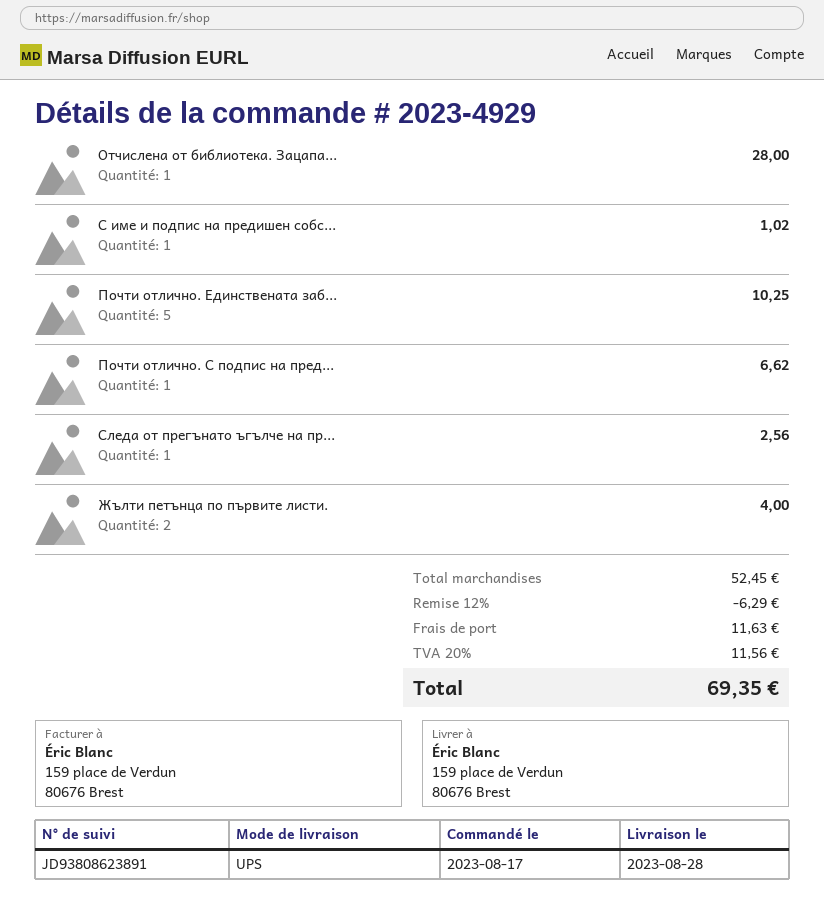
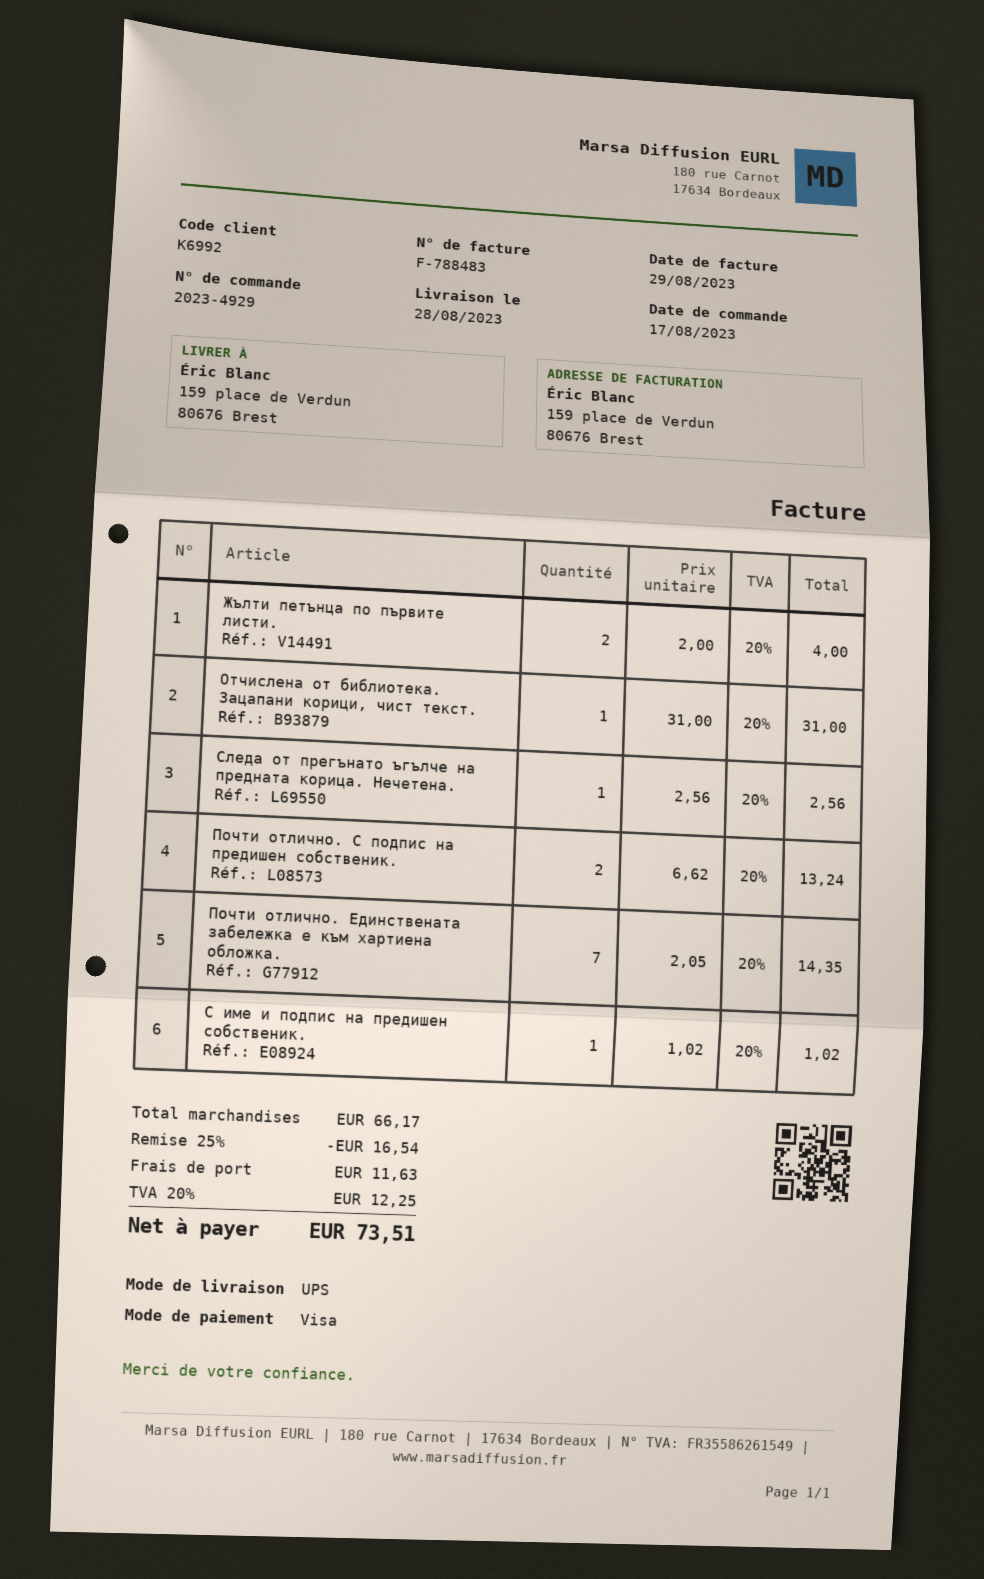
Отчислена от библиотека. Зацапа...: 1 for 28.00 -> 1 for 31.00
Почти отлично. Единствената заб...: 5 for 10.25 -> 7 for 14.35
Почти отлично. С подпис на пред...: 1 for 6.62 -> 2 for 13.24
subtotal: 52.45 -> 66.17
discount: 12% = 6.29 -> 25% = 16.54
tax: 20% = 11.56 -> 20% = 12.25
total: 69.35 -> 73.51

